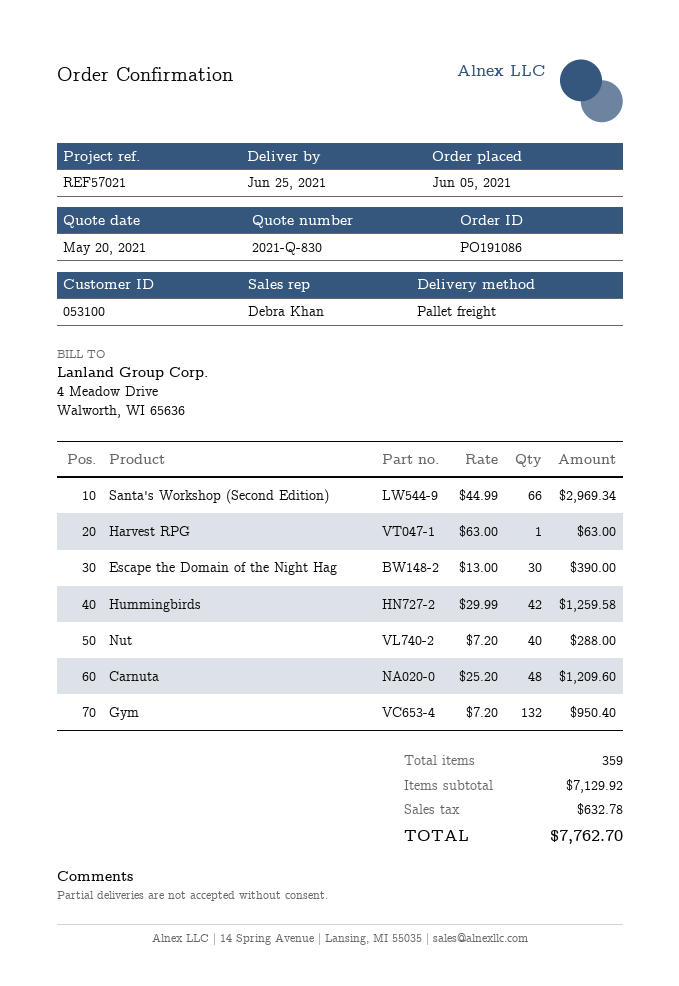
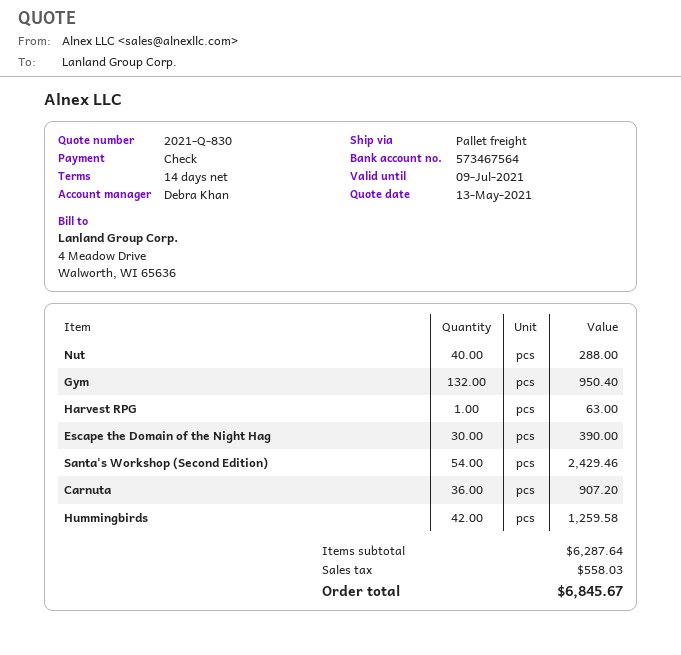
quote date: 2021-05-20 -> 2021-05-13
Santa's Workshop (Second Edition): 66 for 2969.34 -> 54 for 2429.46
Carnuta: 48 for 1209.60 -> 36 for 907.20
subtotal: 7129.92 -> 6287.64
tax: 632.78 -> 558.03
total: 7762.70 -> 6845.67

